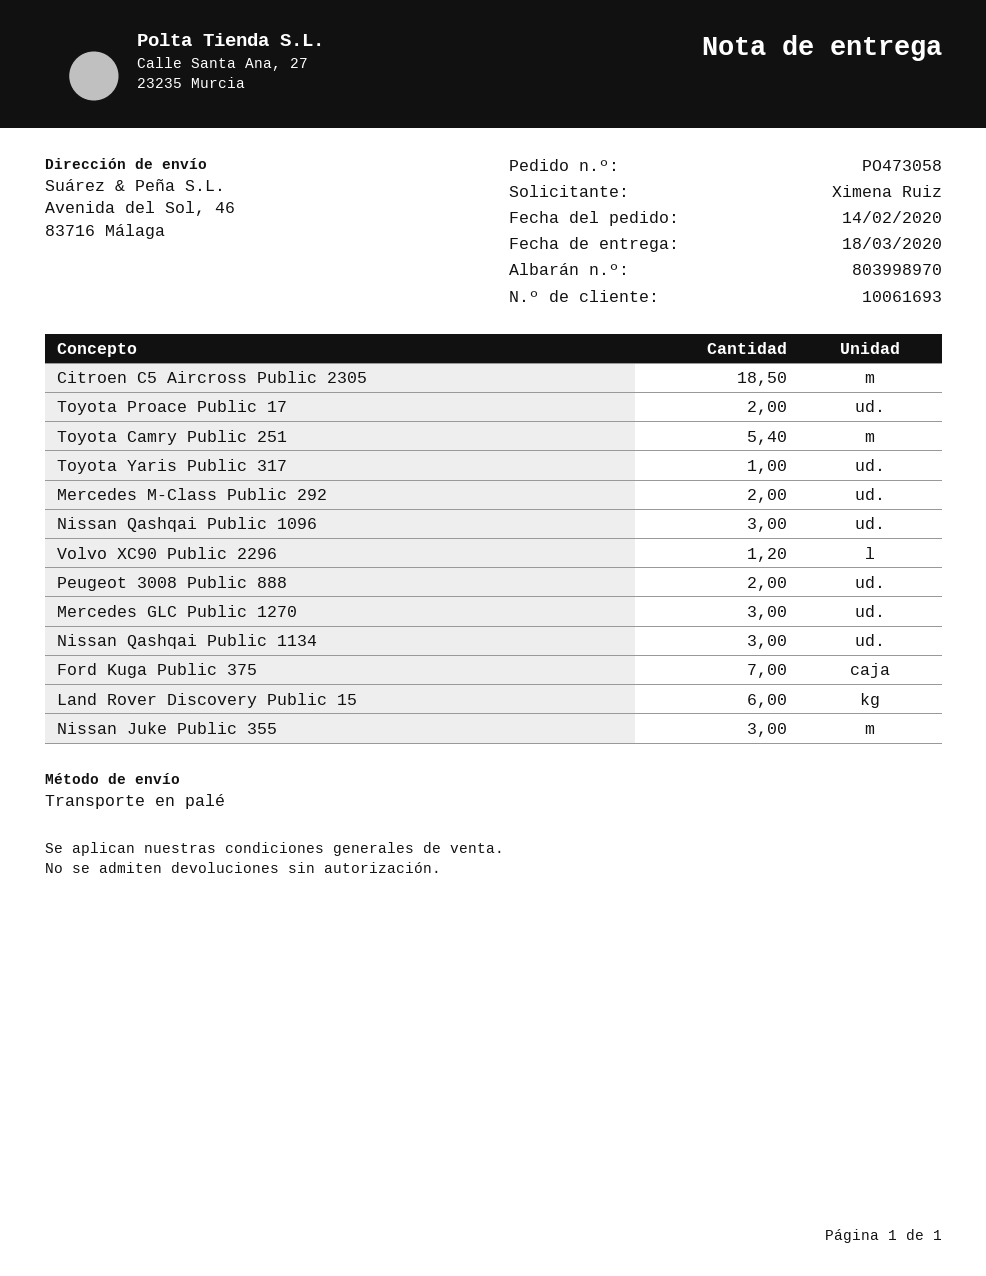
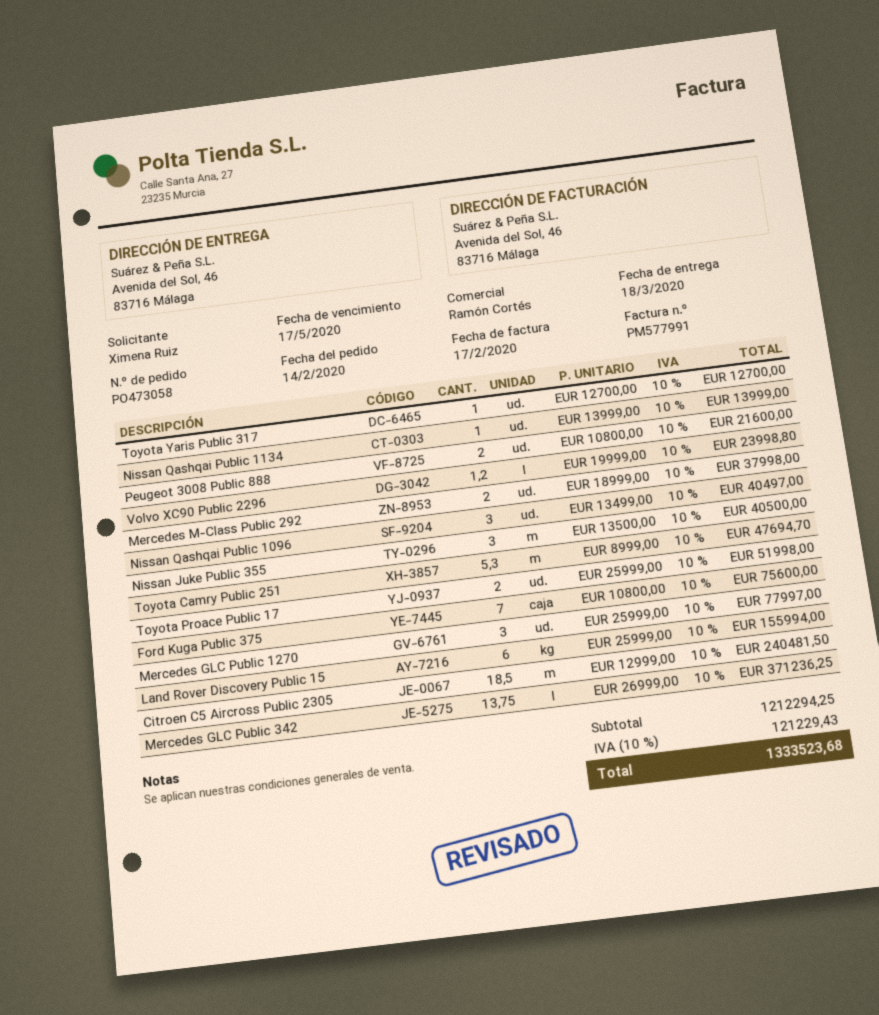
Toyota Camry Public 251: 5.4 -> 5.3
Nissan Qashqai Public 1134: 3 -> 1
Mercedes GLC Public 342: none -> 13.75

